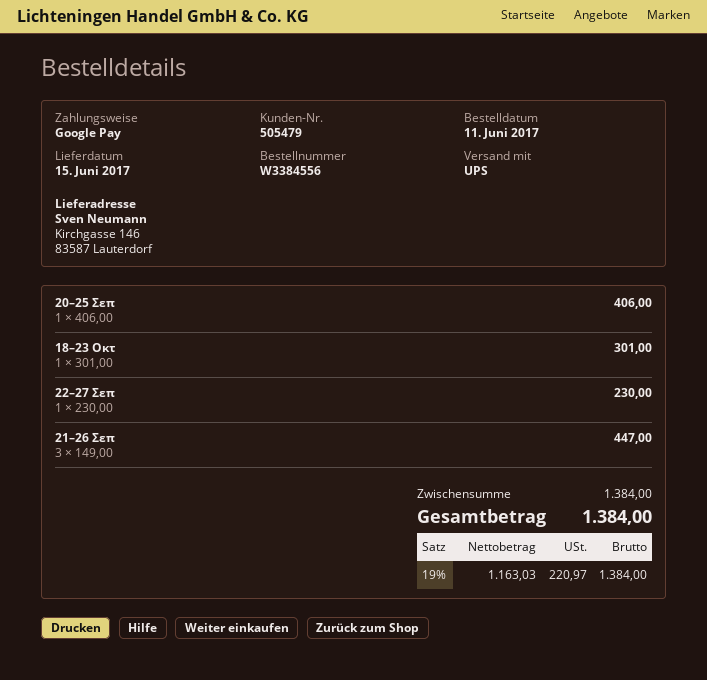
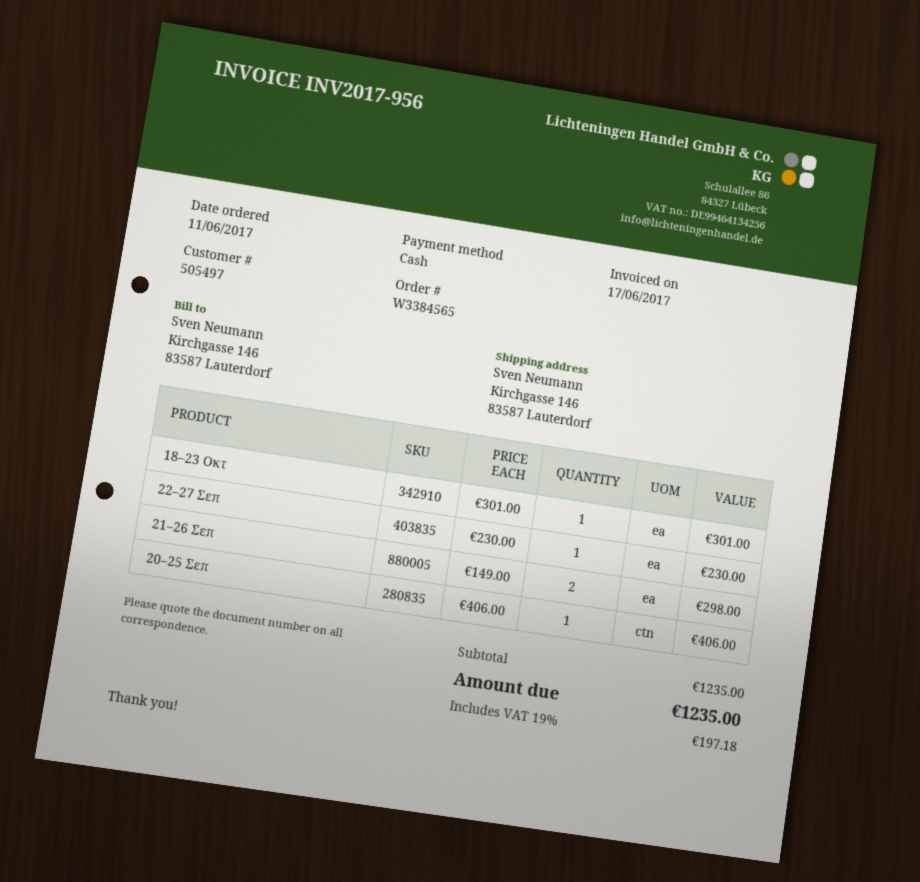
order number: W3384556 -> W3384565
customer number: 505479 -> 505497
payment method: Google Pay -> cash
21–26 Σεπ: 3 x 149.00 = 447.00 -> 2 x 149.00 = 298.00
subtotal: 1384.00 -> 1235.00
tax: 19% = 220.97 -> 19% = 197.18
total: 1384.00 -> 1235.00

